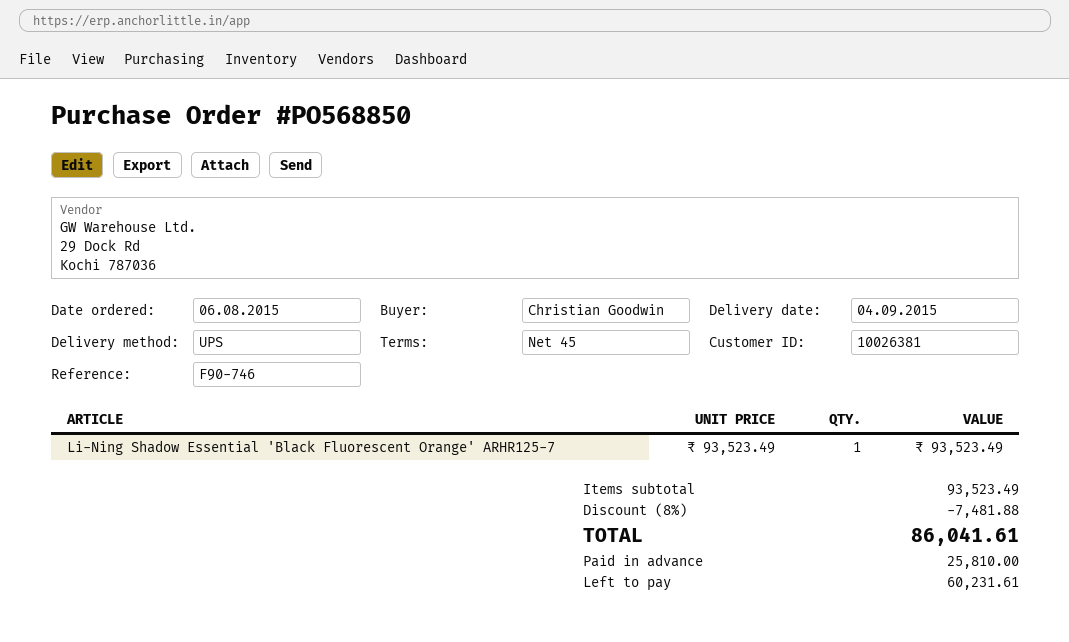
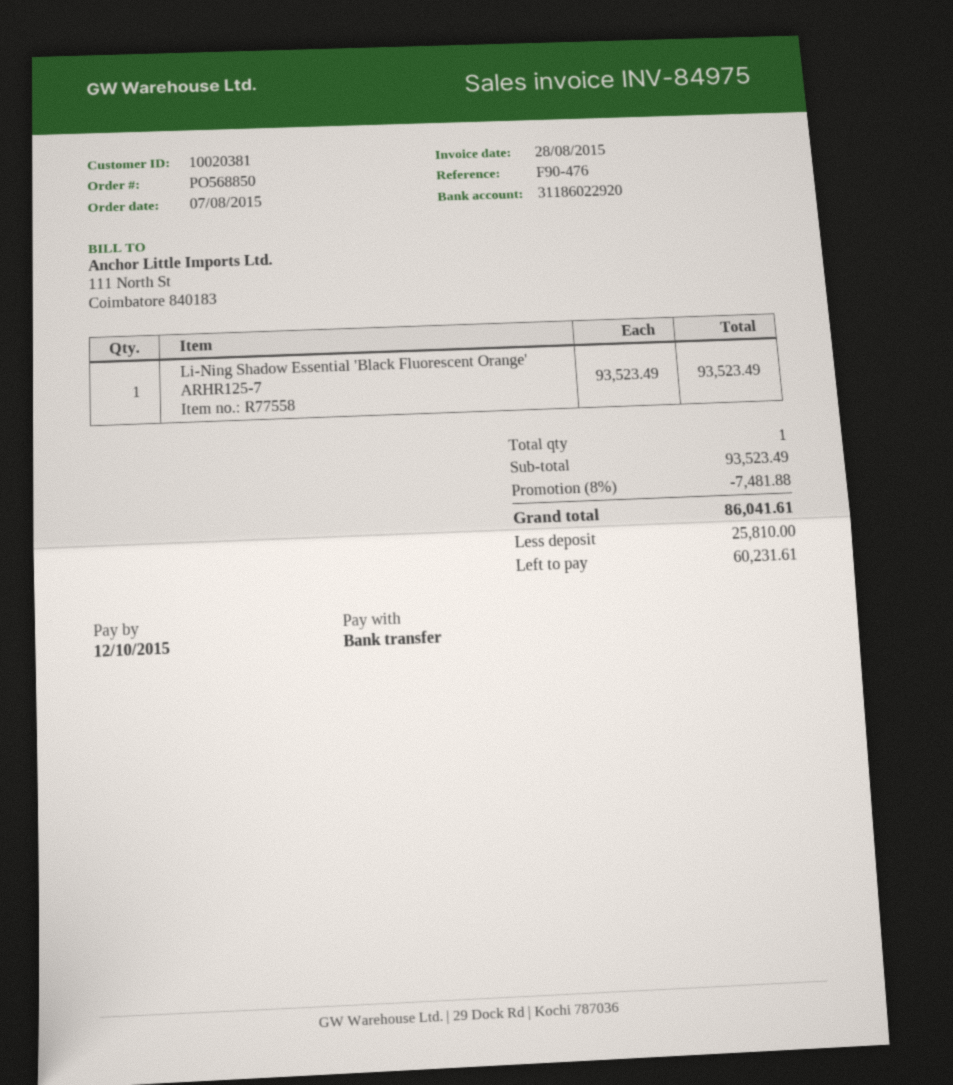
order date: 2015-08-06 -> 2015-08-07
customer number: 10026381 -> 10020381
reference: F90-746 -> F90-476

